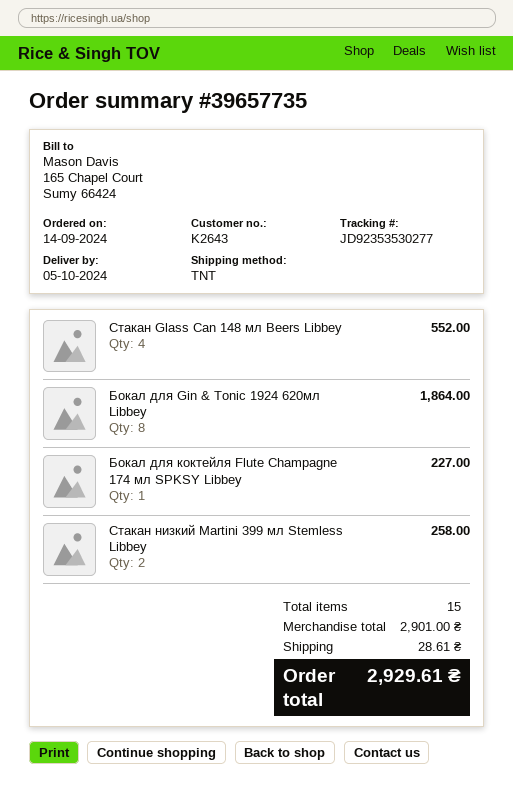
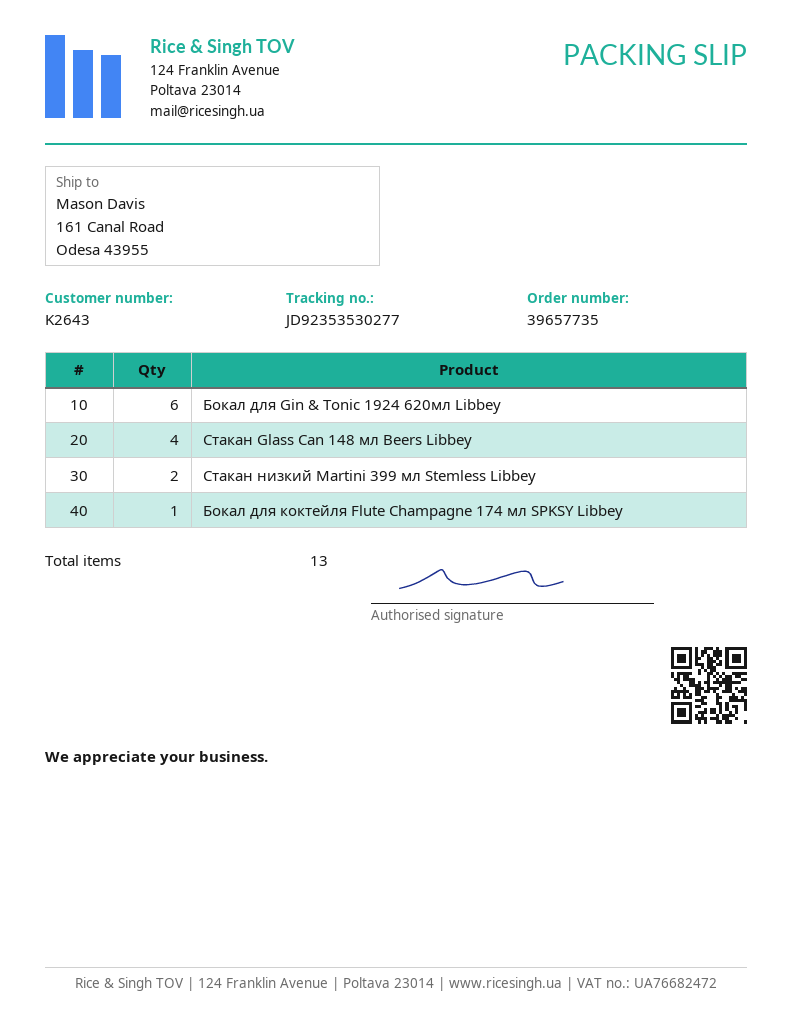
Бокал для Gin & Tonic 1924 620мл Libbey: 8 -> 6
total quantity: 15 -> 13

